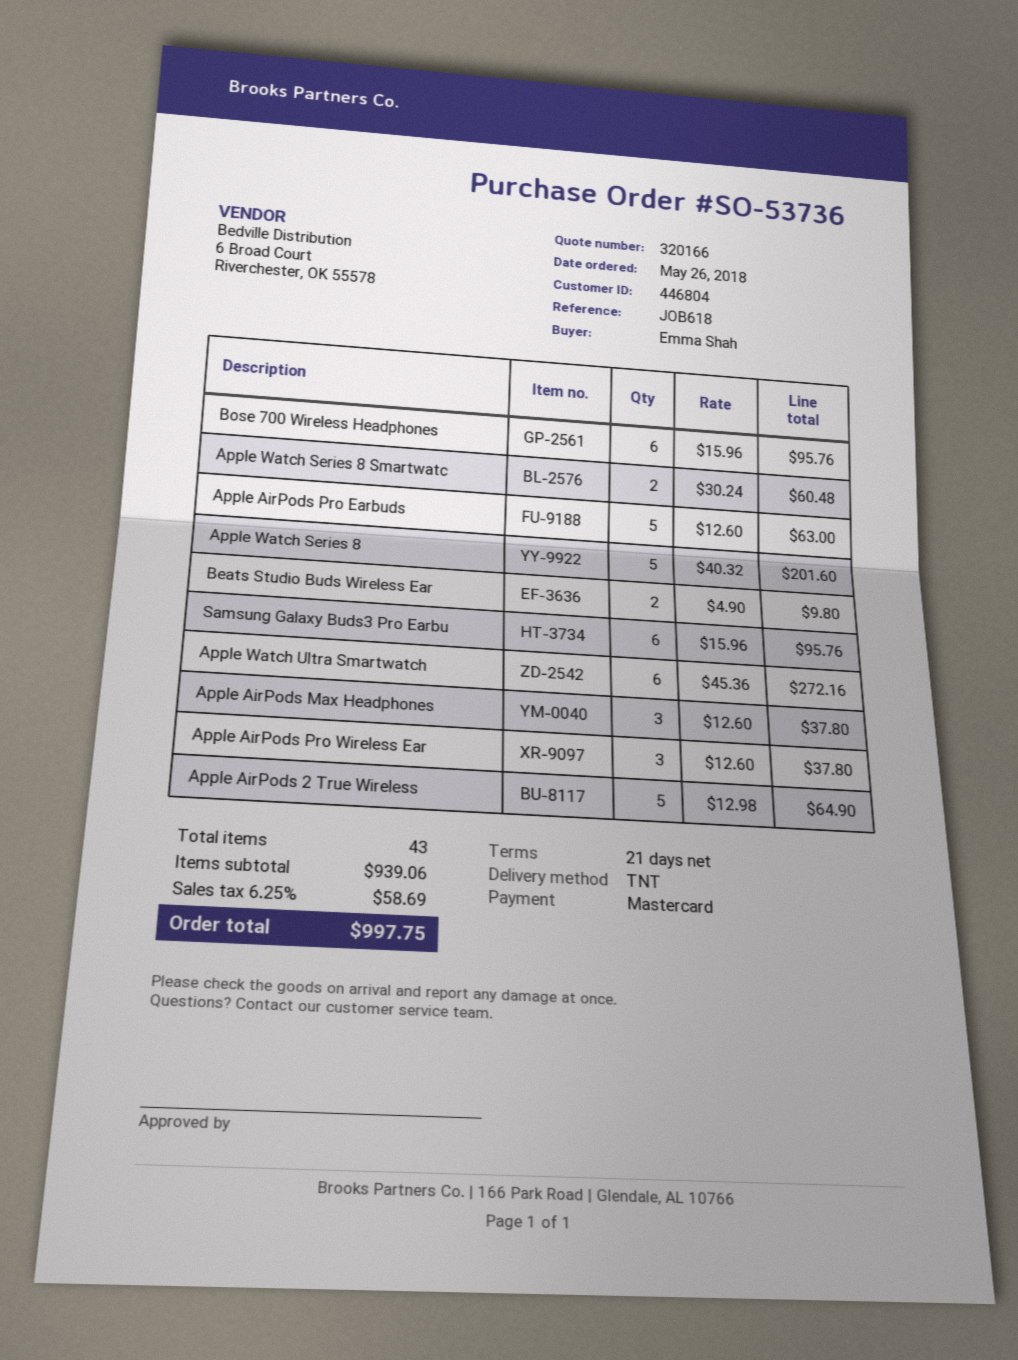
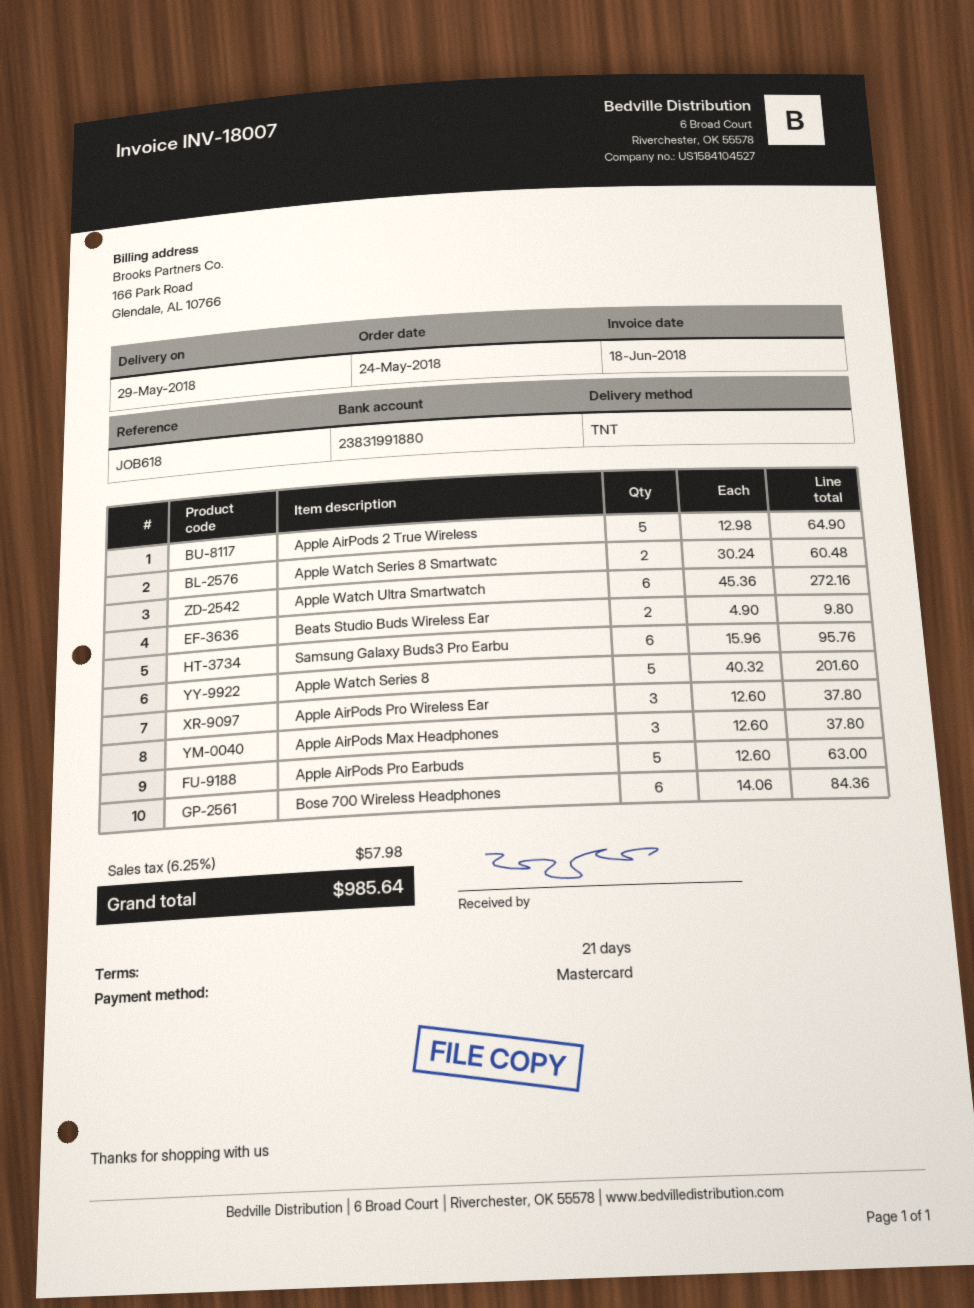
order date: 2018-05-26 -> 2018-05-24
Bose 700 Wireless Headphones: 6 x 15.96 = 95.76 -> 6 x 14.06 = 84.36
tax: 6.25% = 58.69 -> 6.25% = 57.98
total: 997.75 -> 985.64

